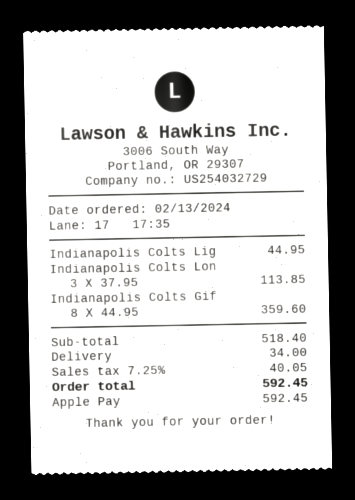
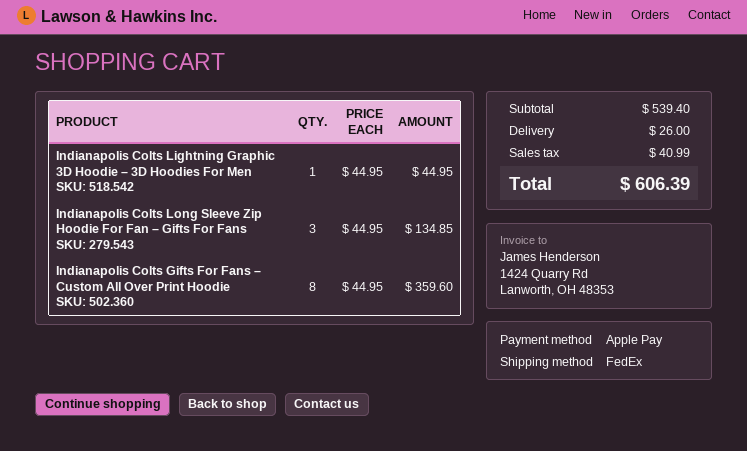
Indianapolis Colts Lon: 3 x 37.95 = 113.85 -> 3 x 44.95 = 134.85
subtotal: 518.40 -> 539.40
shipping: 34.00 -> 26.00
tax: 40.05 -> 40.99
total: 592.45 -> 606.39

